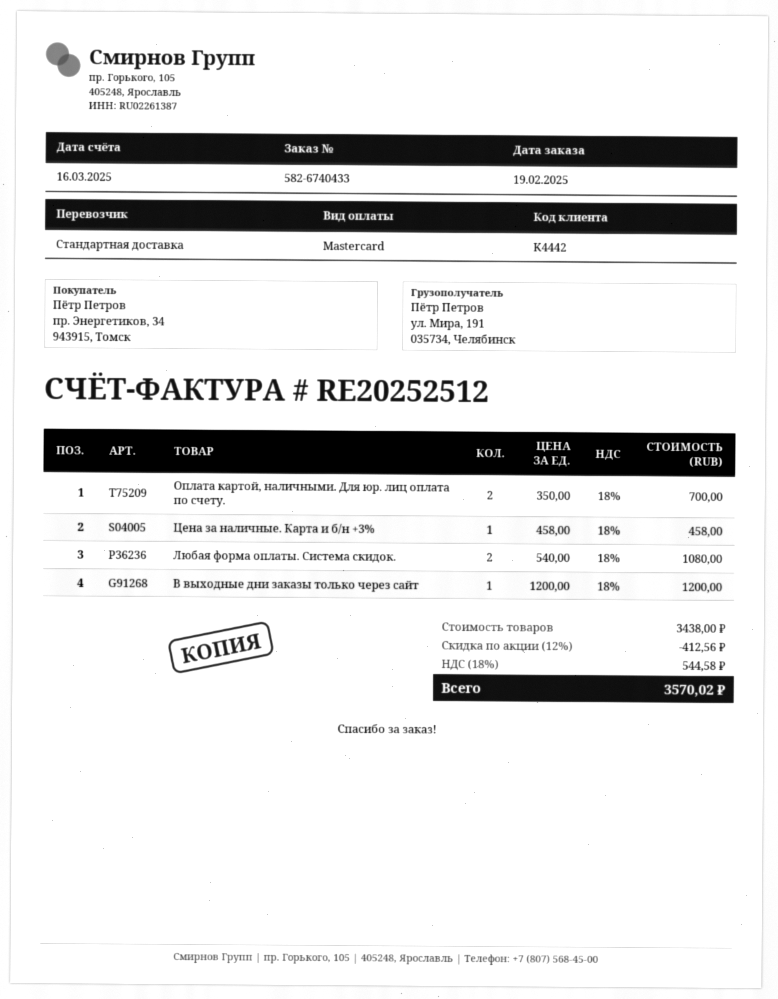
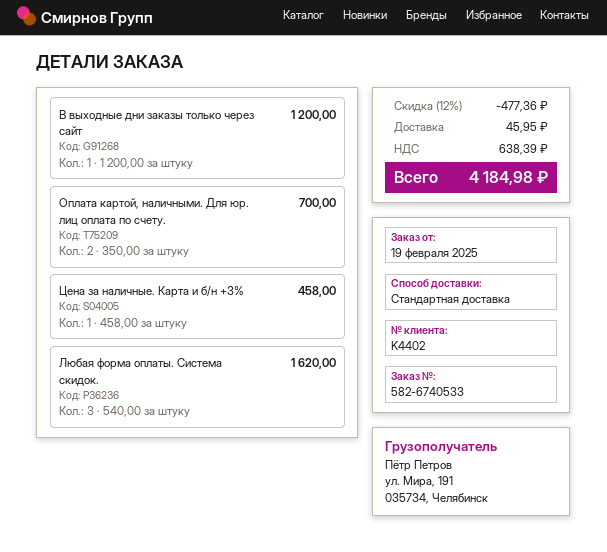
order number: 582-6740433 -> 582-6740533
customer number: K4442 -> K4402
Любая форма оплаты. Система скидок.: 2 x 540.00 = 1080.00 -> 3 x 540.00 = 1620.00
discount: 12% = 412.56 -> 12% = 477.36
shipping: none -> 45.95
tax: 544.58 -> 638.39
total: 3570.02 -> 4184.98

